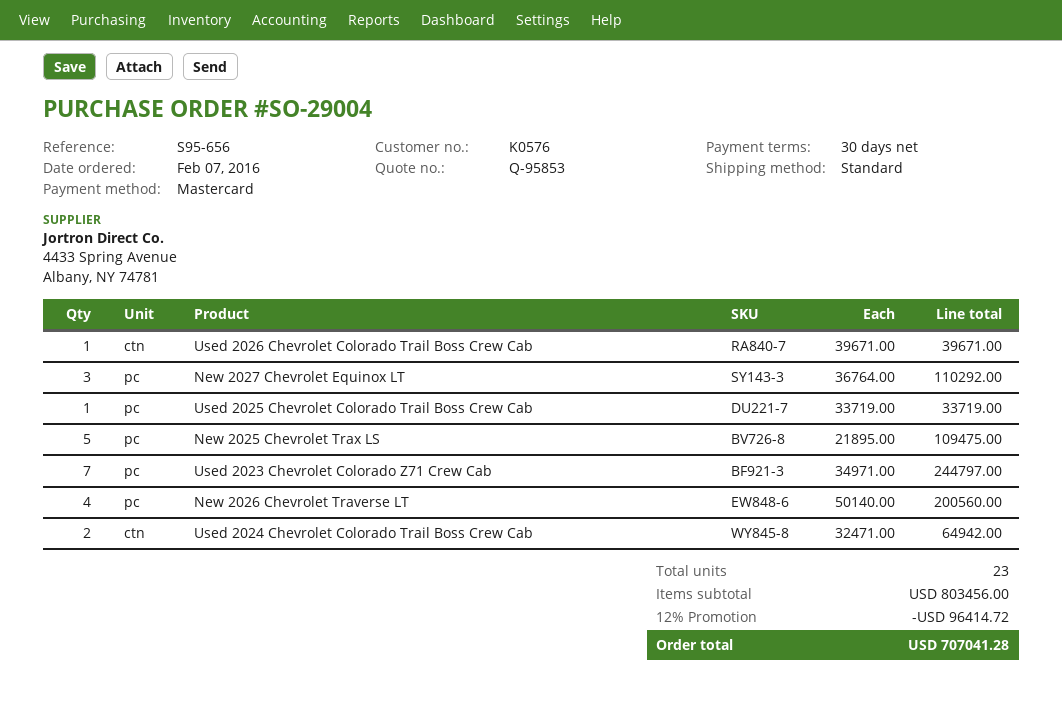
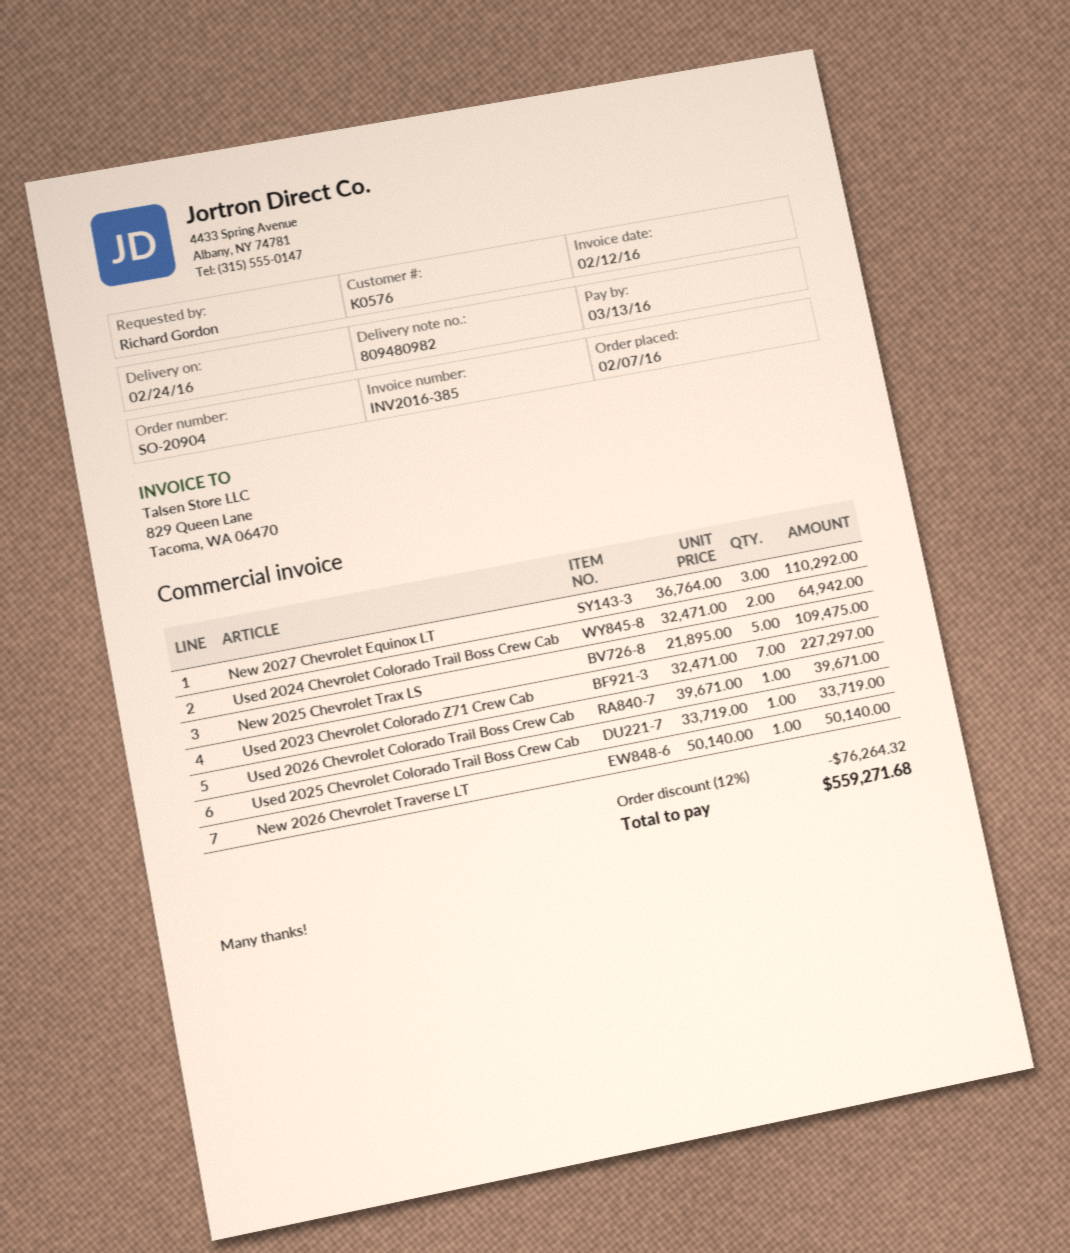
order number: SO-29004 -> SO-20904
Used 2023 Chevrolet Colorado Z71 Crew Cab: 7 x 34971.00 = 244797.00 -> 7 x 32471.00 = 227297.00
New 2026 Chevrolet Traverse LT: 4 x 50140.00 = 200560.00 -> 1 x 50140.00 = 50140.00
discount: 12% = 96414.72 -> 12% = 76264.32
total: 707041.28 -> 559271.68

